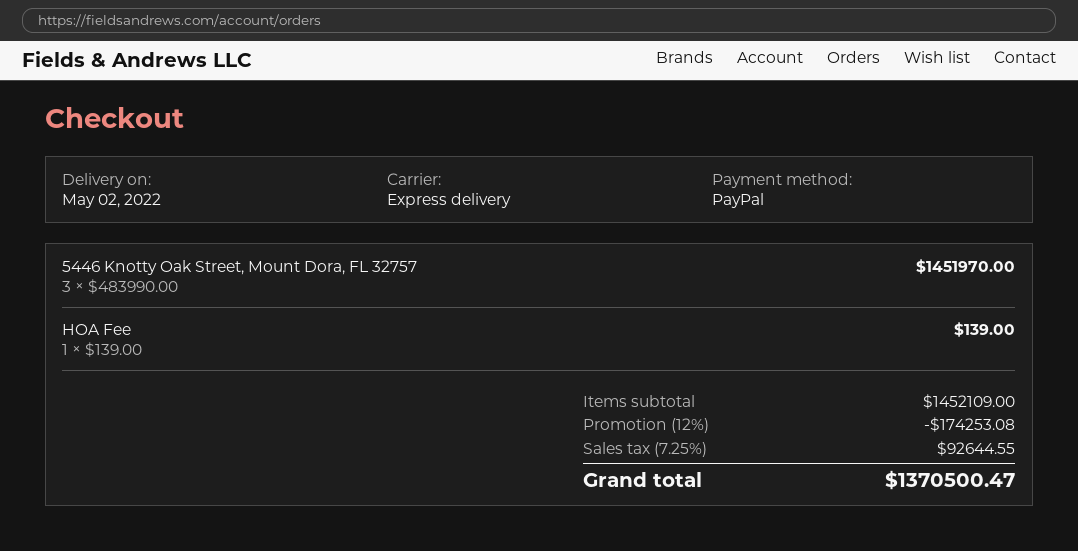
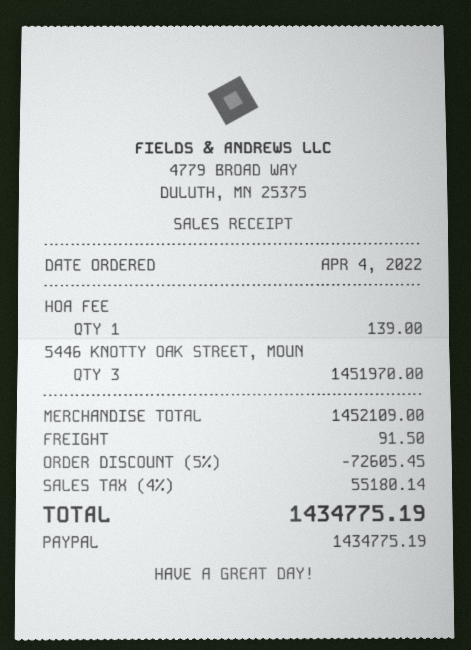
discount: 12% = 174253.08 -> 5% = 72605.45
shipping: none -> 91.50
tax: 7.25% = 92644.55 -> 4% = 55180.14
total: 1370500.47 -> 1434775.19

